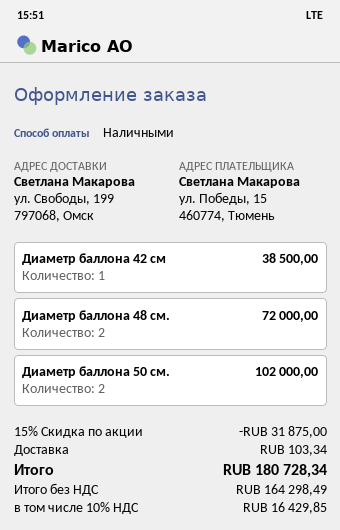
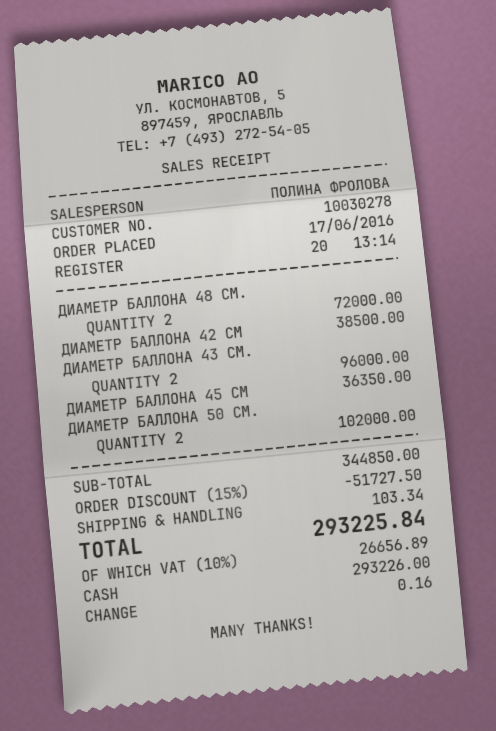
ДИАМЕТР БАЛЛОНА 43 СМ.: none -> 2 for 96000.00
ДИАМЕТР БАЛЛОНА 45 СМ: none -> 1 for 36350.00
discount: 15% = 31875.00 -> 15% = 51727.50
tax: 10% = 16429.85 -> 10% = 26656.89
total: 180728.34 -> 293225.84

